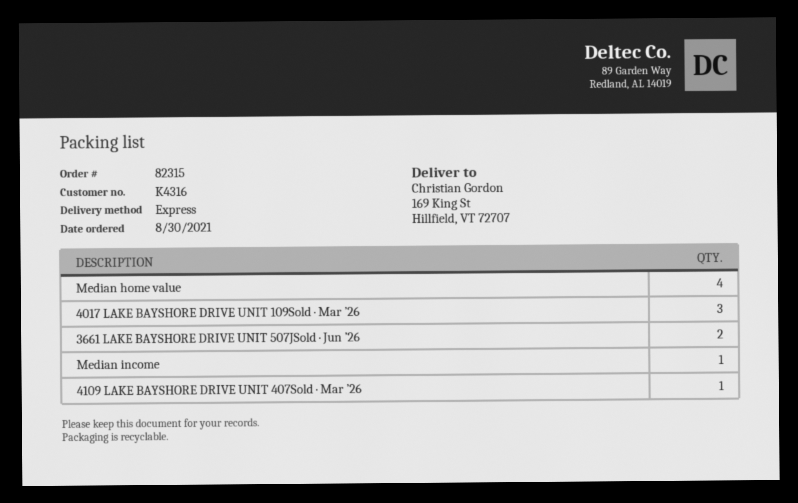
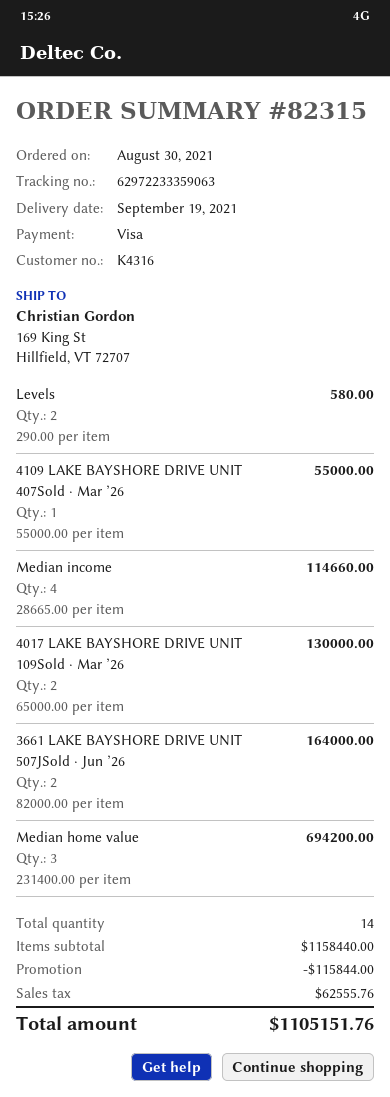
Median home value: 4 -> 3
4017 LAKE BAYSHORE DRIVE UNIT 109Sold · Mar ’26: 3 -> 2
Median income: 1 -> 4
Levels: none -> 2

